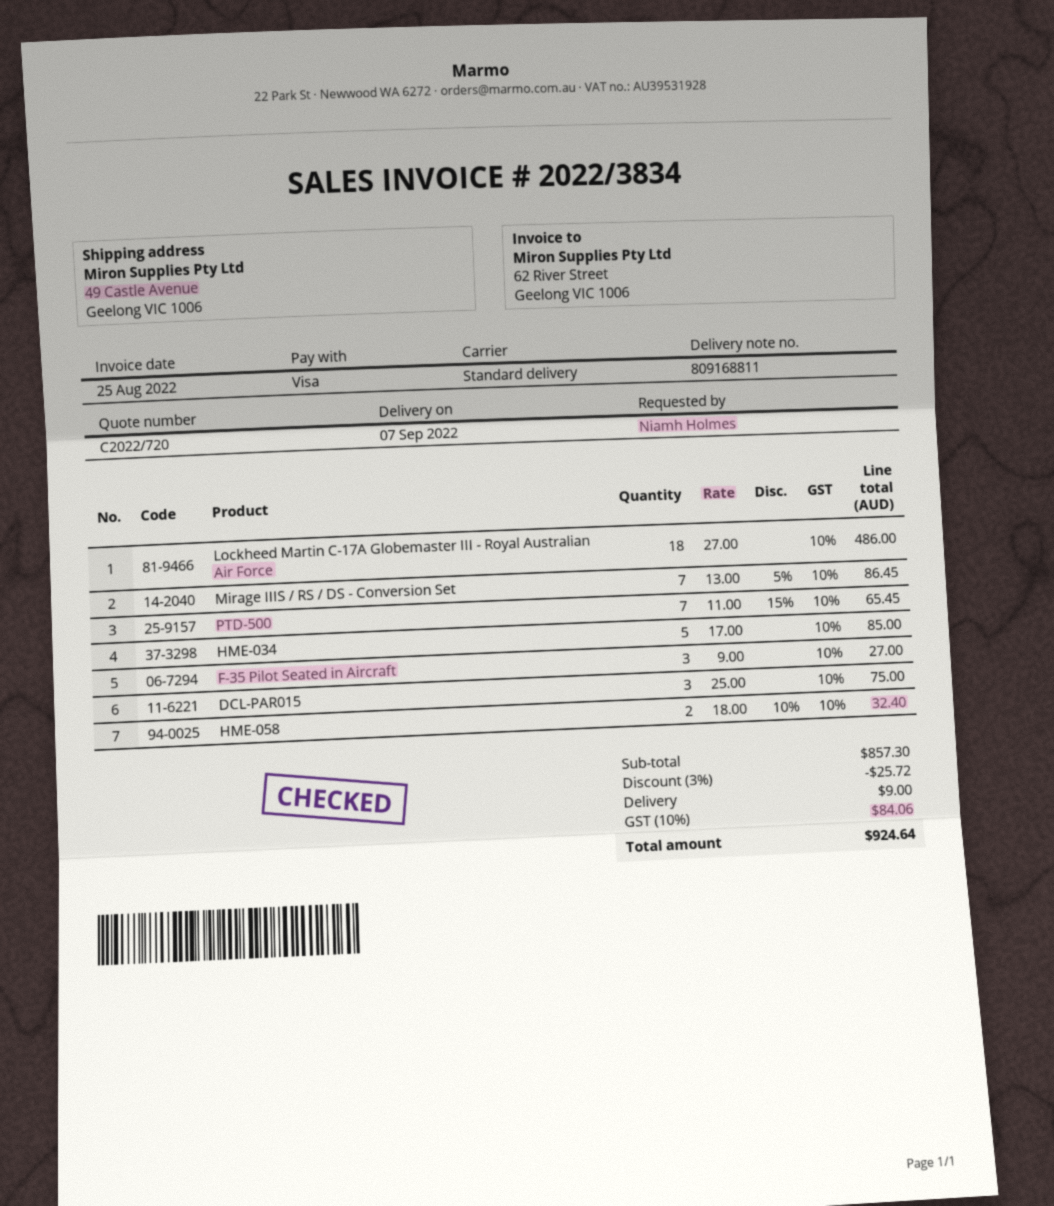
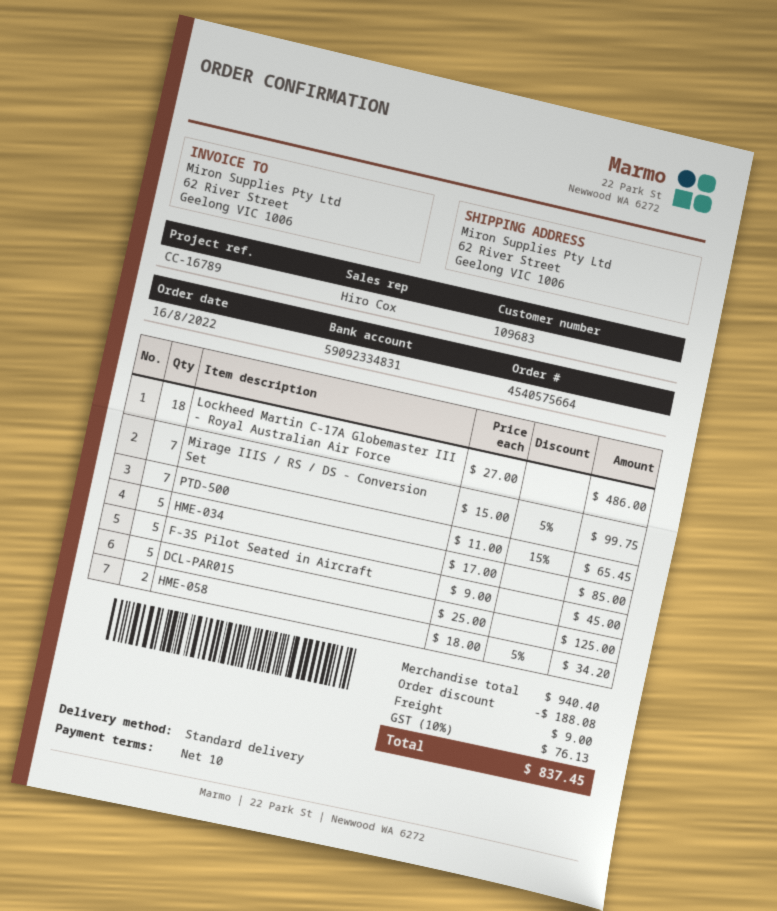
ship to: 49 Castle Avenue, Geelong VIC 1006 -> 62 River Street, Geelong VIC 1006
Mirage IIIS / RS / DS - Conversion Set: 7 x 13.00 - 5% = 86.45 -> 7 x 15.00 - 5% = 99.75
F-35 Pilot Seated in Aircraft: 3 x 9.00 = 27.00 -> 5 x 9.00 = 45.00
DCL-PAR015: 3 x 25.00 = 75.00 -> 5 x 25.00 = 125.00
HME-058: 2 x 18.00 - 10% = 32.40 -> 2 x 18.00 - 5% = 34.20
subtotal: 857.30 -> 940.40
discount: 25.72 -> 188.08
tax: 10% = 84.06 -> 10% = 76.13
total: 924.64 -> 837.45

